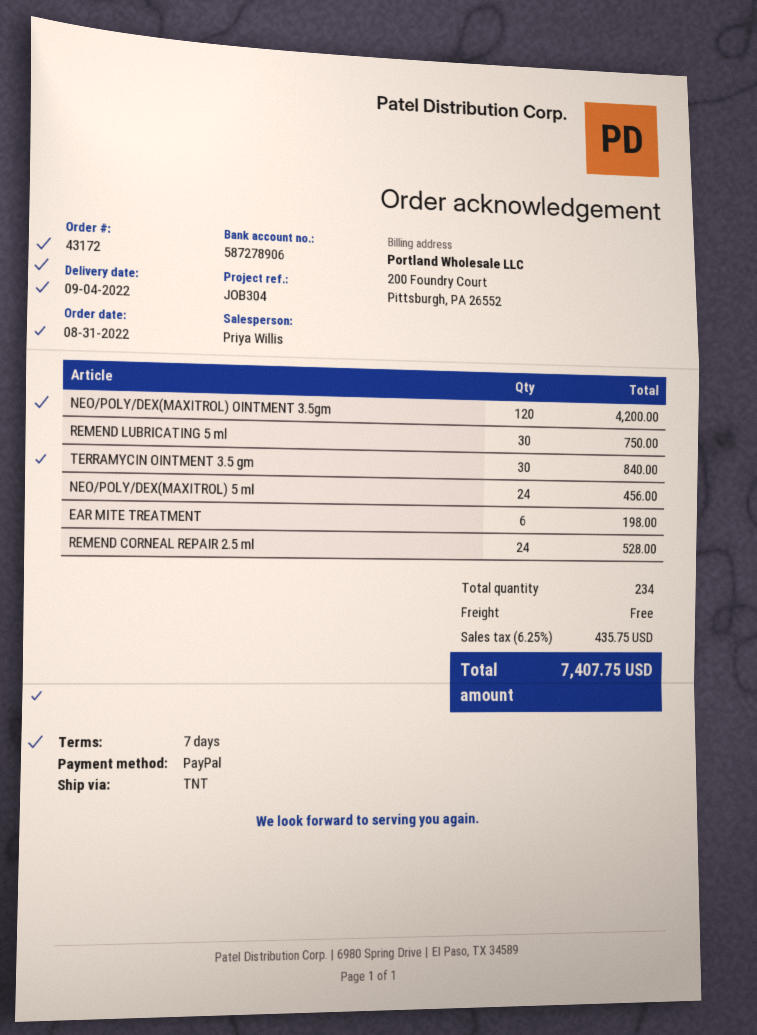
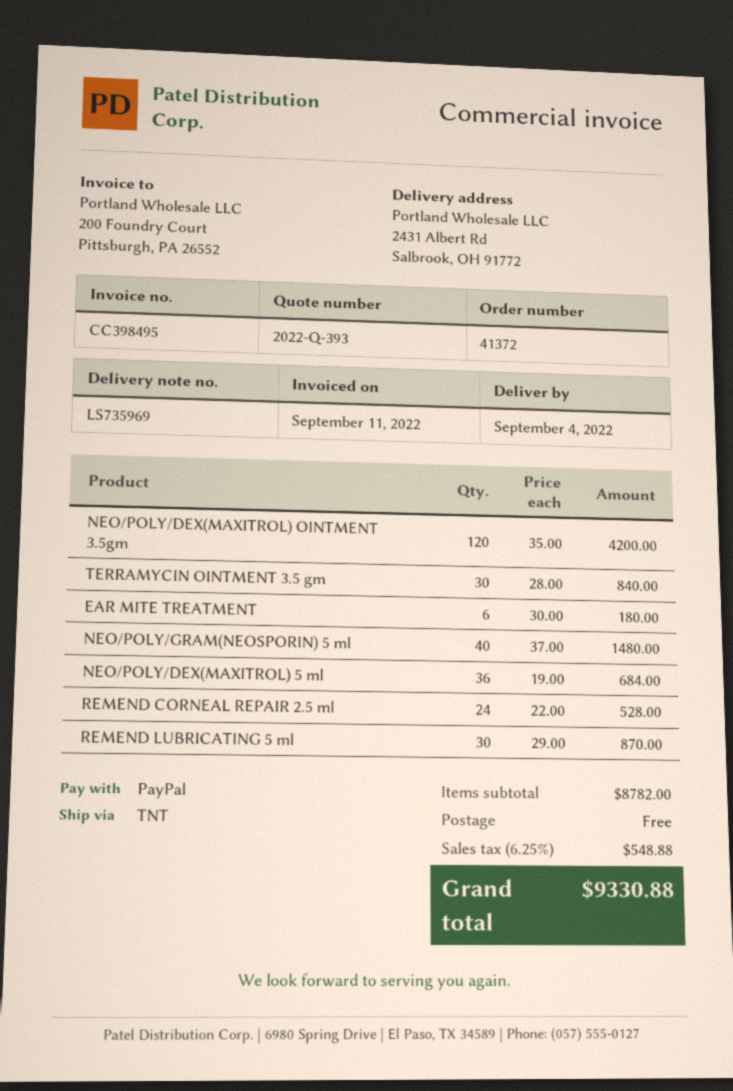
order number: 43172 -> 41372
REMEND LUBRICATING 5 ml: 30 for 750.00 -> 30 for 870.00
NEO/POLY/DEX(MAXITROL) 5 ml: 24 for 456.00 -> 36 for 684.00
EAR MITE TREATMENT: 6 for 198.00 -> 6 for 180.00
NEO/POLY/GRAM(NEOSPORIN) 5 ml: none -> 40 for 1480.00
tax: 6.25% = 435.75 -> 6.25% = 548.88
total: 7407.75 -> 9330.88

